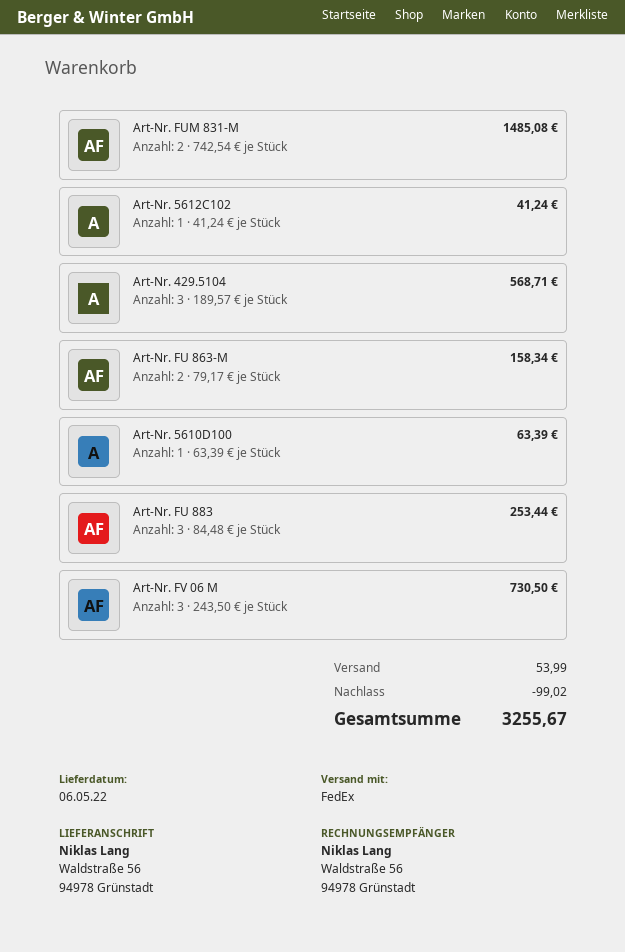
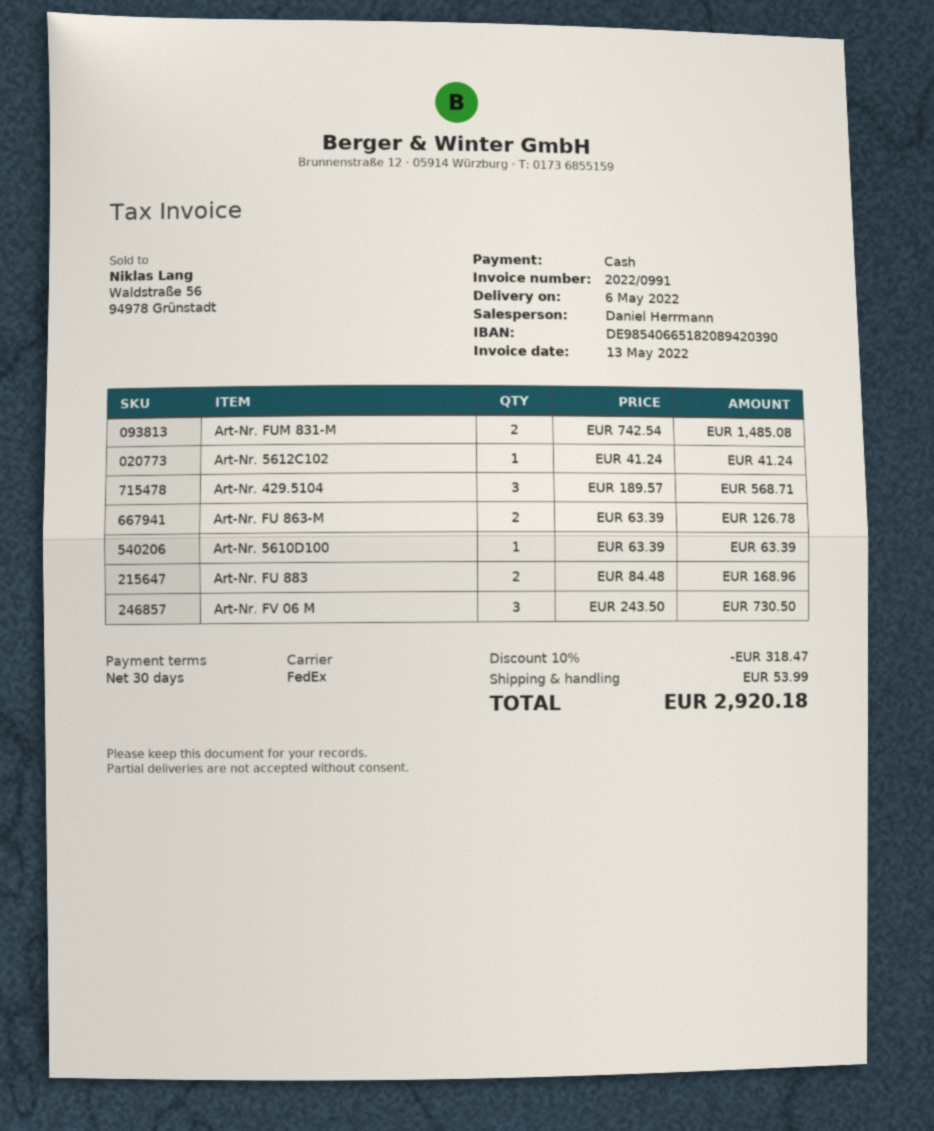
Art-Nr. FU 863-M: 2 x 79.17 = 158.34 -> 2 x 63.39 = 126.78
Art-Nr. FU 883: 3 x 84.48 = 253.44 -> 2 x 84.48 = 168.96
discount: 99.02 -> 318.47
total: 3255.67 -> 2920.18

